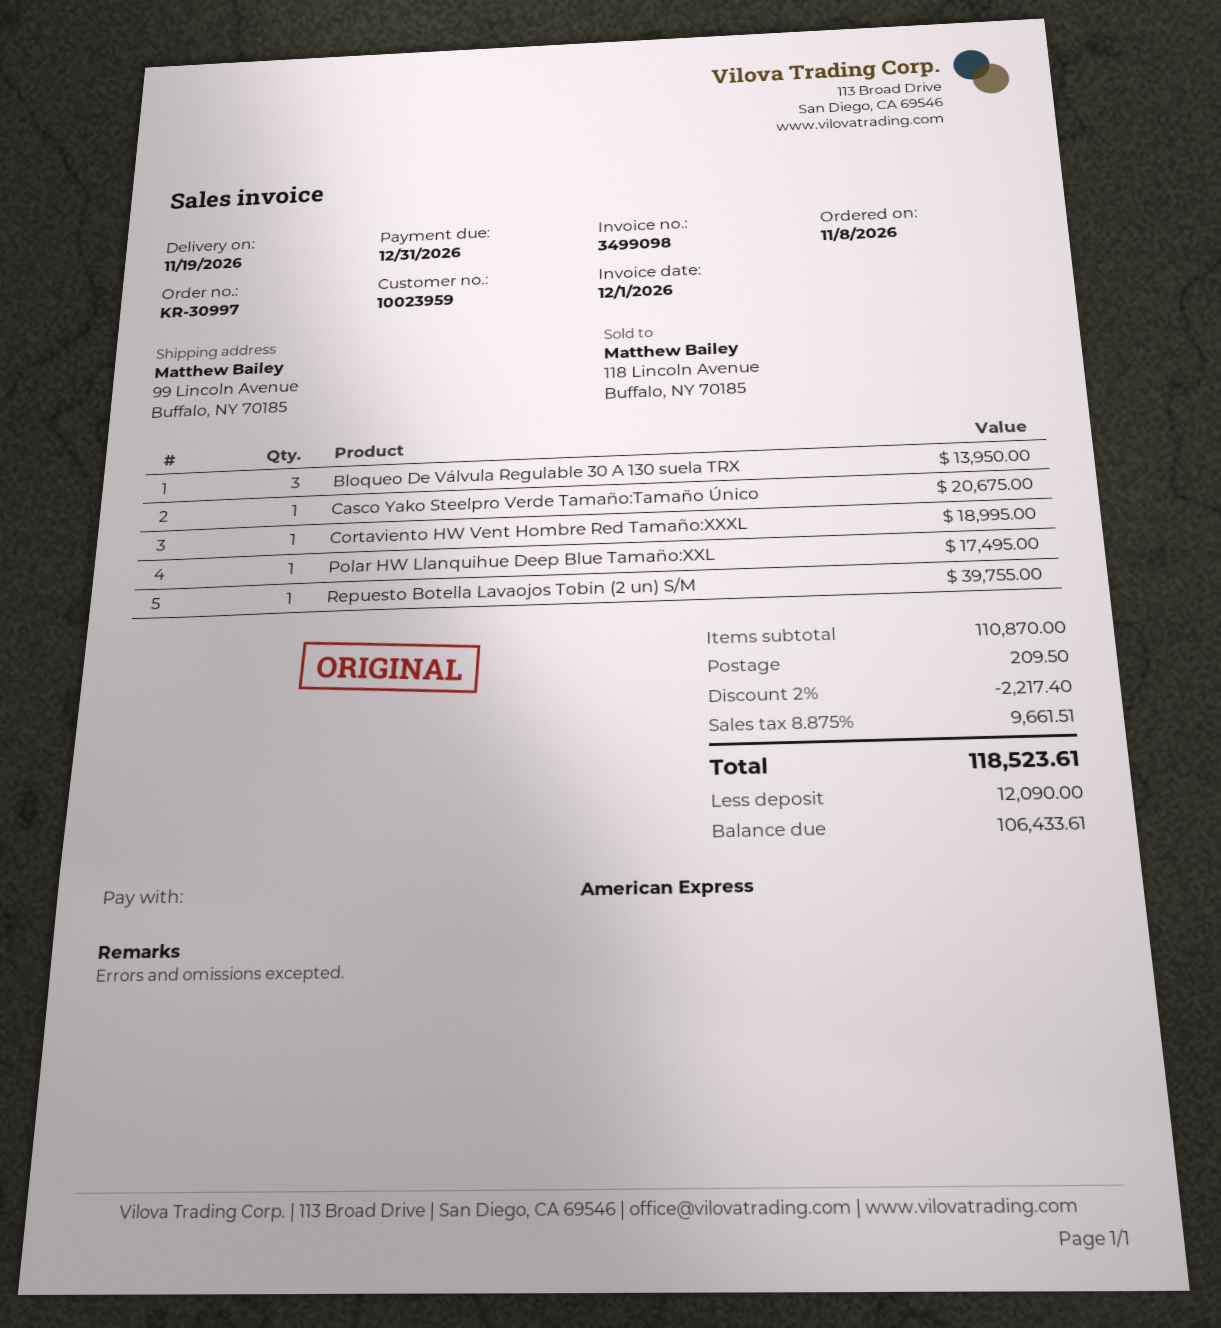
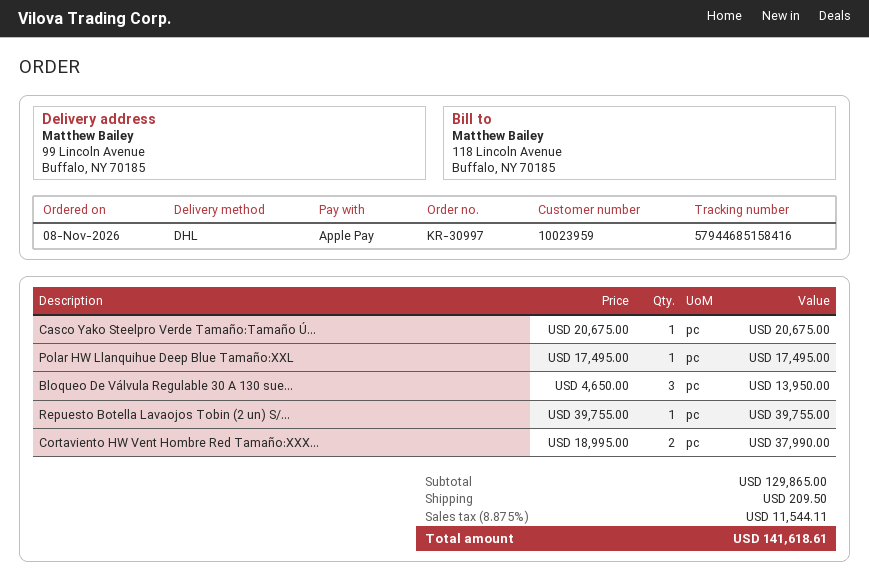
payment method: American Express -> Apple Pay
Cortaviento HW Vent Hombre Red Tamaño:XXXL: 1 for 18995.00 -> 2 for 37990.00
subtotal: 110870.00 -> 129865.00
discount: 2% = 2217.40 -> none
tax: 8.875% = 9661.51 -> 8.875% = 11544.11
total: 118523.61 -> 141618.61

